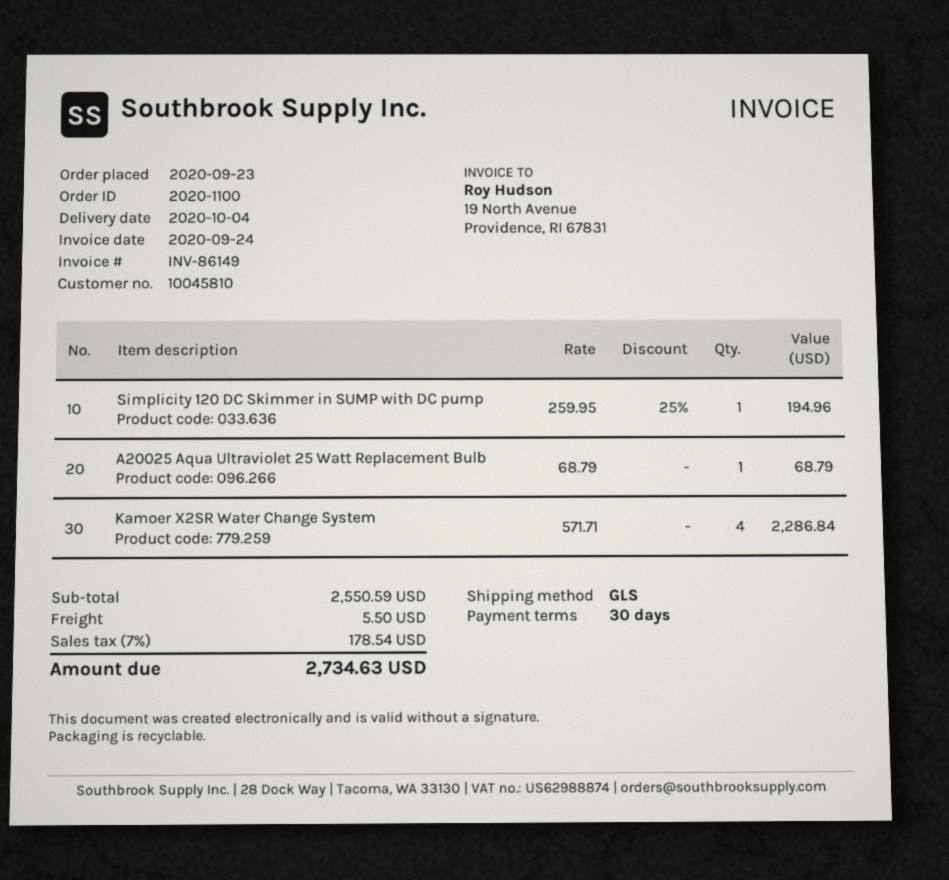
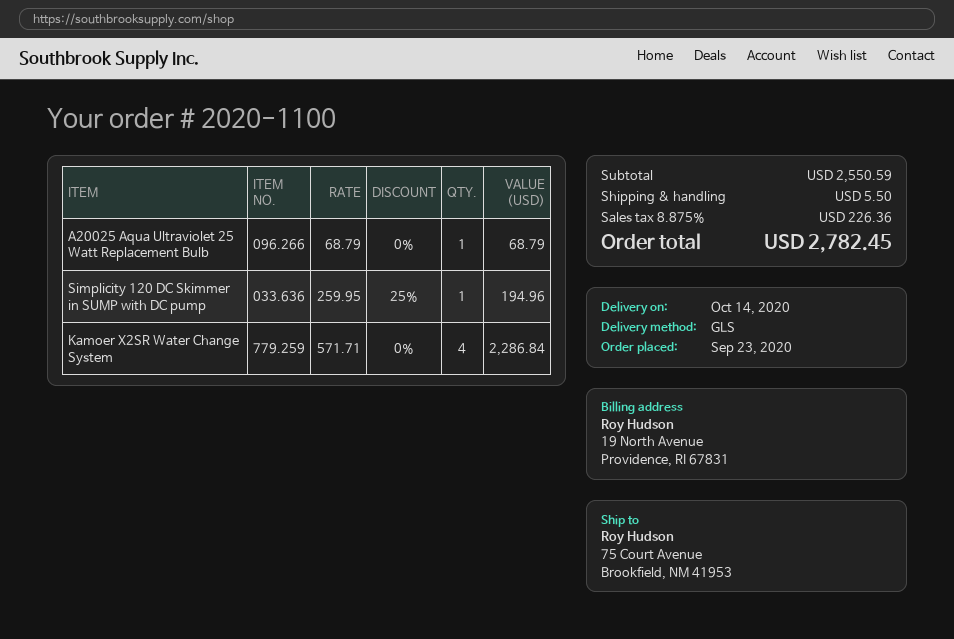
delivery date: 2020-10-04 -> 2020-10-14
tax: 7% = 178.54 -> 8.875% = 226.36
total: 2734.63 -> 2782.45

